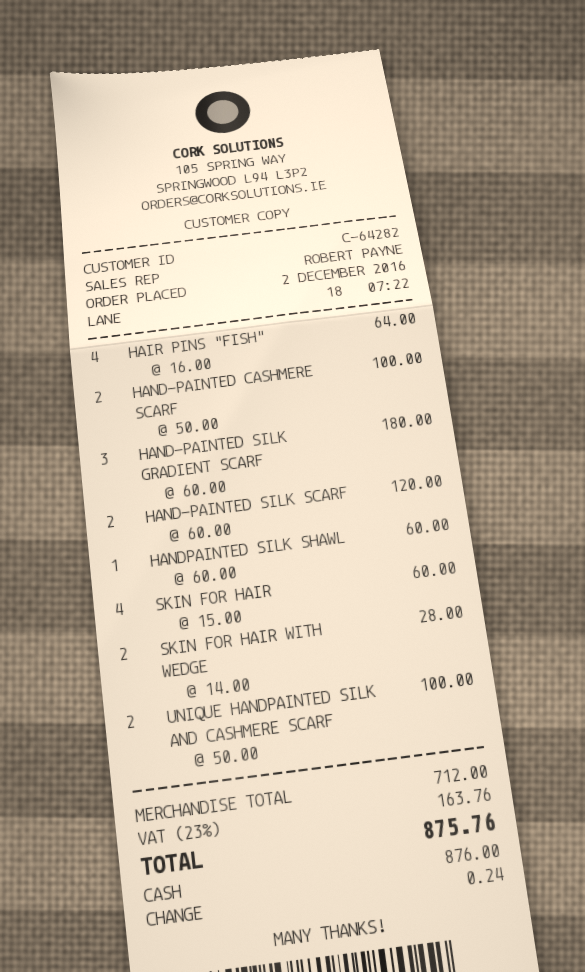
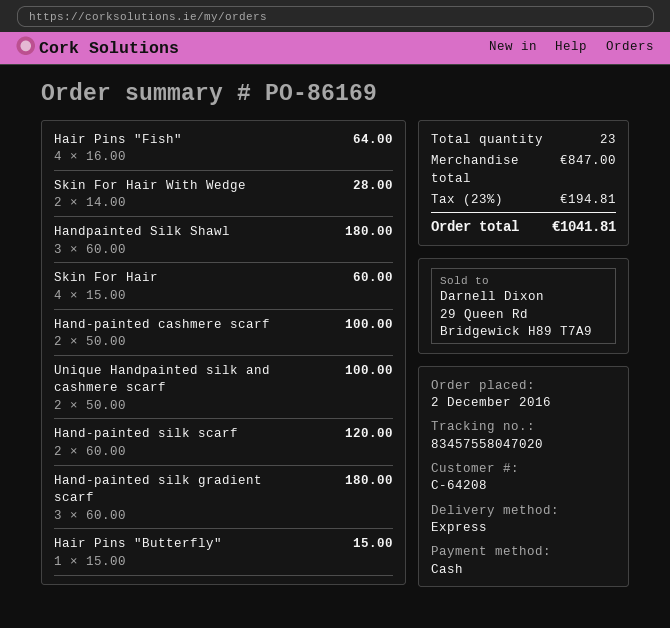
customer number: C-64282 -> C-64208
HANDPAINTED SILK SHAWL: 1 x 60.00 = 60.00 -> 3 x 60.00 = 180.00
Hair Pins "Butterfly": none -> 1 x 15.00 = 15.00
subtotal: 712.00 -> 847.00
tax: 23% = 163.76 -> 23% = 194.81
total: 875.76 -> 1041.81

